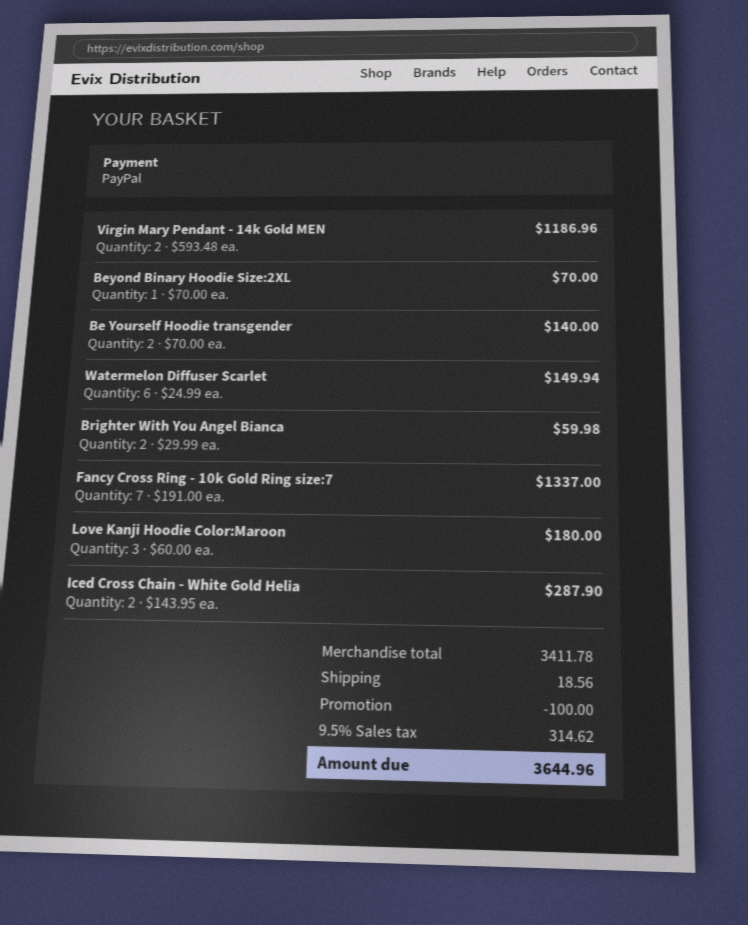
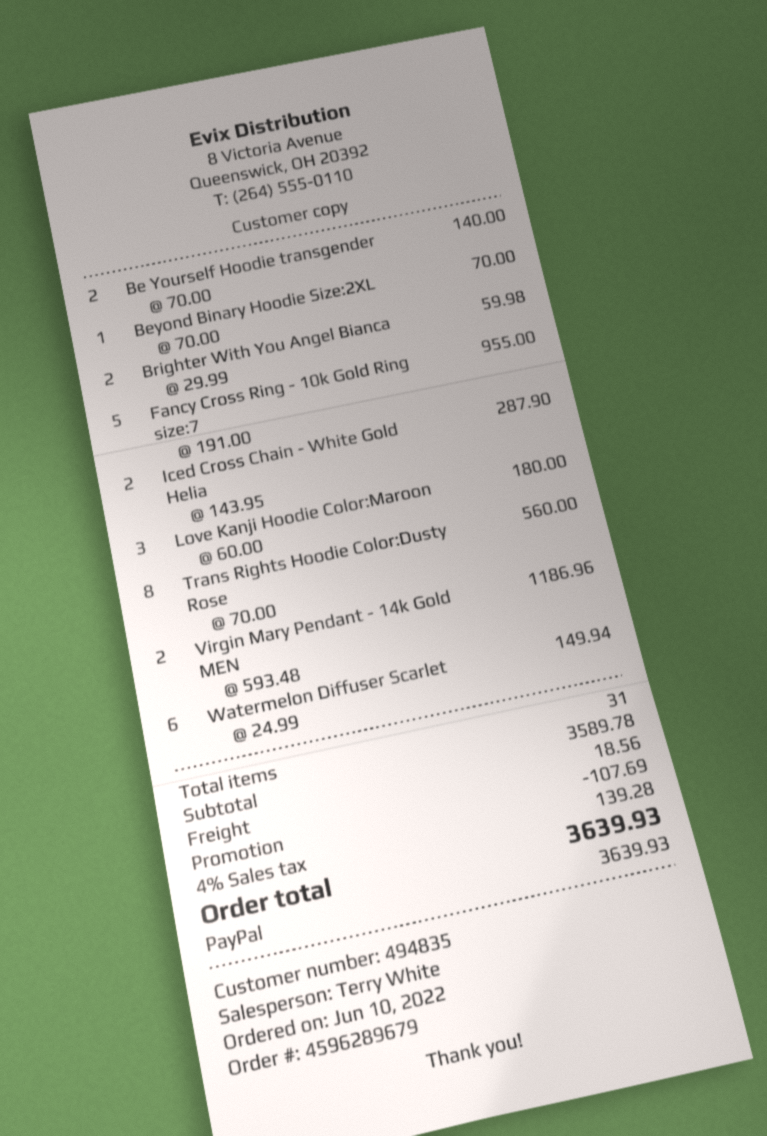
Fancy Cross Ring - 10k Gold Ring size:7: 7 x 191.00 = 1337.00 -> 5 x 191.00 = 955.00
Trans Rights Hoodie Color:Dusty Rose: none -> 8 x 70.00 = 560.00
subtotal: 3411.78 -> 3589.78
discount: 100.00 -> 107.69
tax: 9.5% = 314.62 -> 4% = 139.28
total: 3644.96 -> 3639.93

